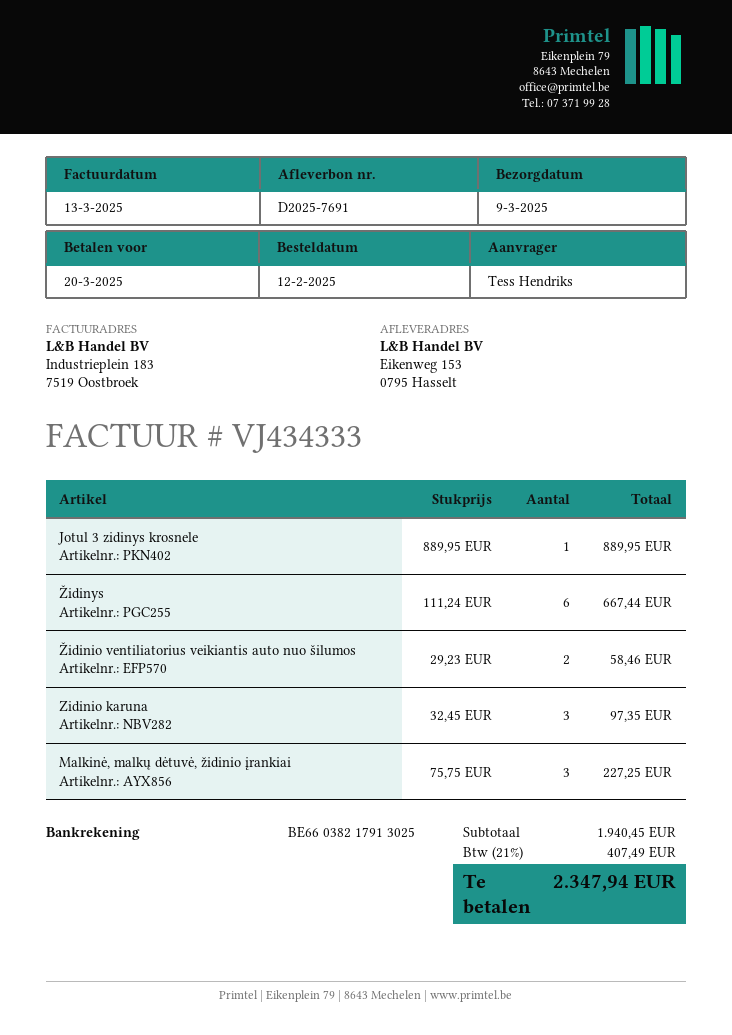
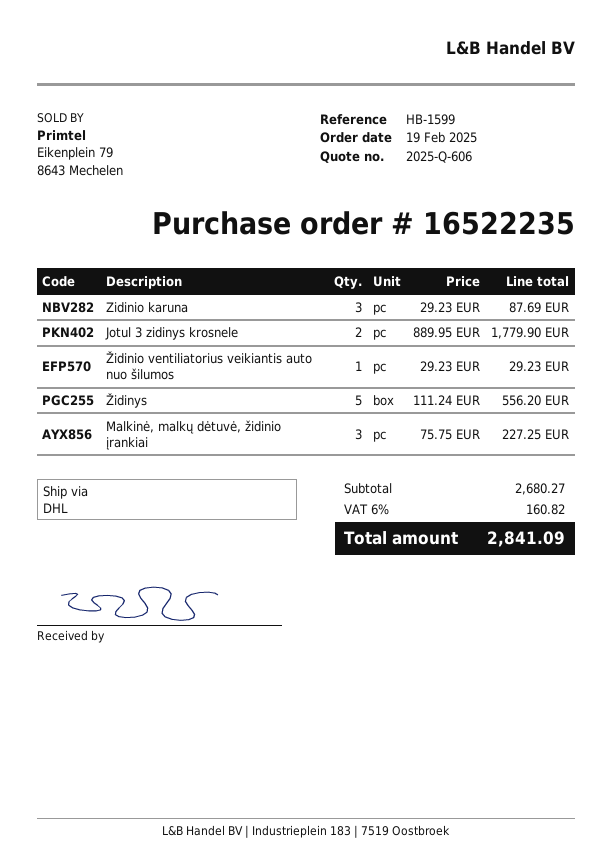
order date: 2025-02-12 -> 2025-02-19
Jotul 3 zidinys krosnele: 1 x 889.95 = 889.95 -> 2 x 889.95 = 1779.90
Židinys: 6 x 111.24 = 667.44 -> 5 x 111.24 = 556.20
Židinio ventiliatorius veikiantis auto nuo šilumos: 2 x 29.23 = 58.46 -> 1 x 29.23 = 29.23
Zidinio karuna: 3 x 32.45 = 97.35 -> 3 x 29.23 = 87.69
subtotal: 1940.45 -> 2680.27
tax: 21% = 407.49 -> 6% = 160.82
total: 2347.94 -> 2841.09

